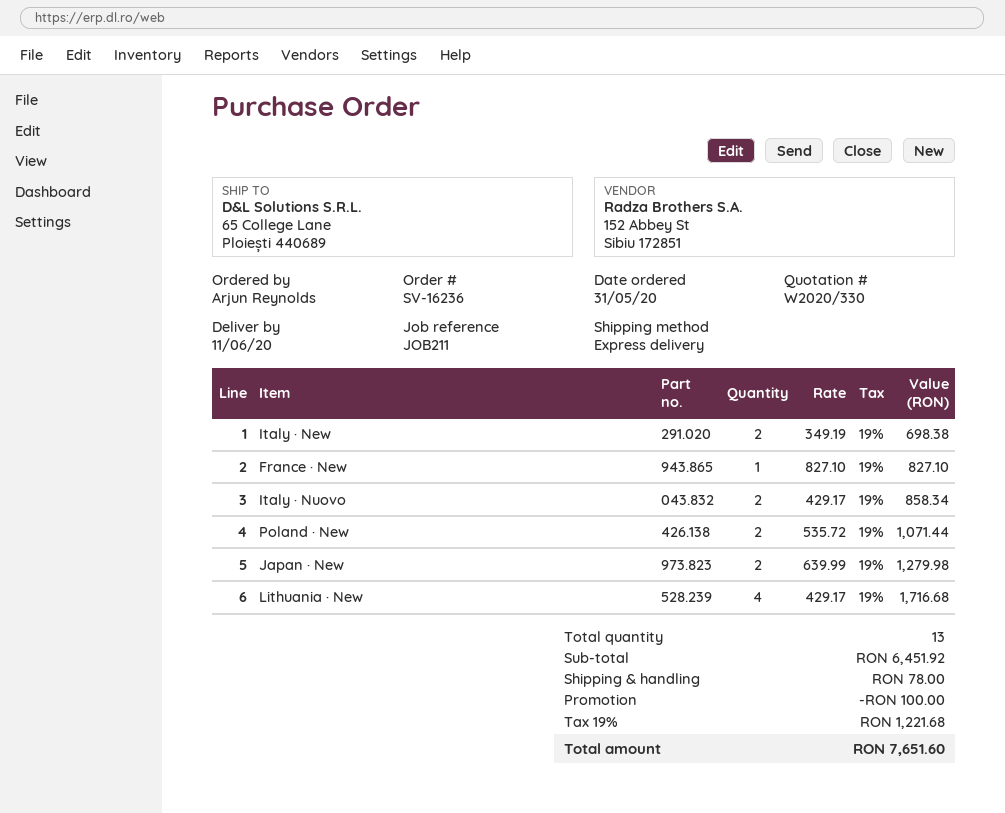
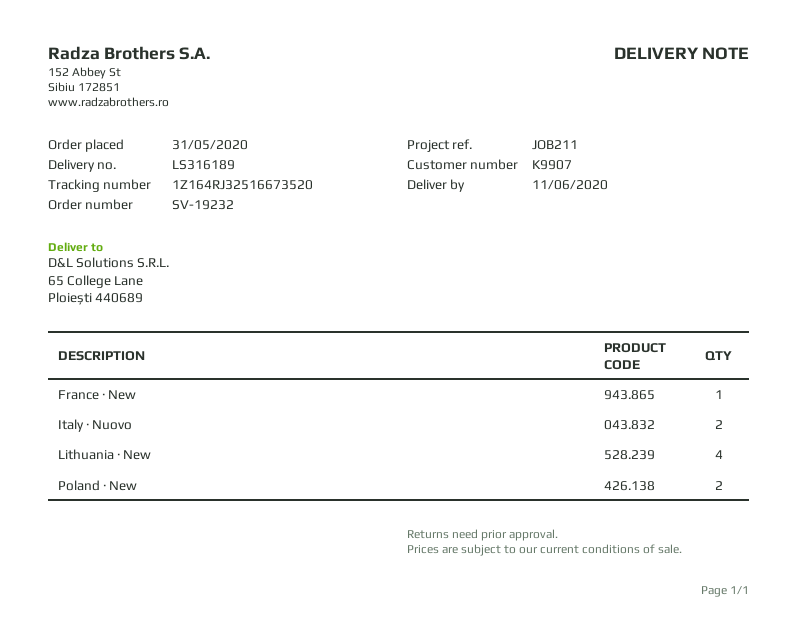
order number: SV-16236 -> SV-19232
Italy · New: 2 -> none
Japan · New: 2 -> none

